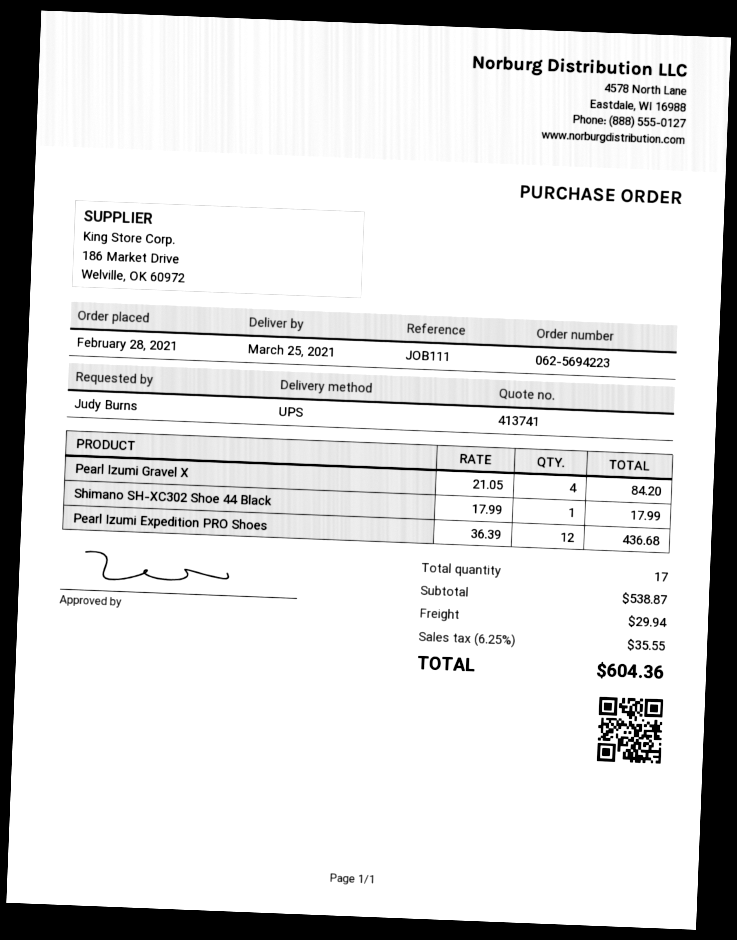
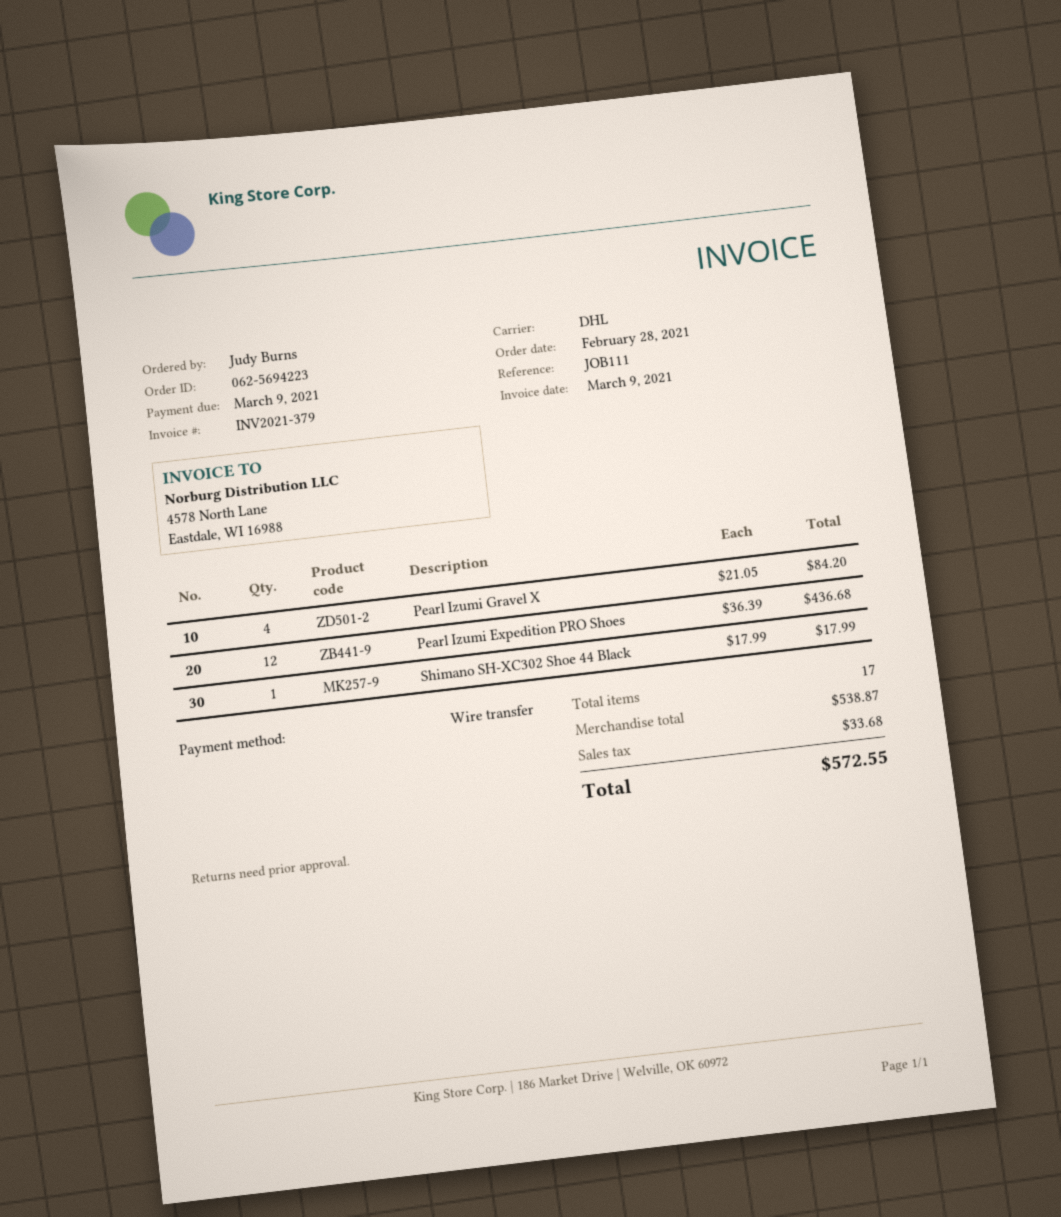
shipping method: UPS -> DHL
shipping: 29.94 -> none
tax: 35.55 -> 33.68
total: 604.36 -> 572.55

